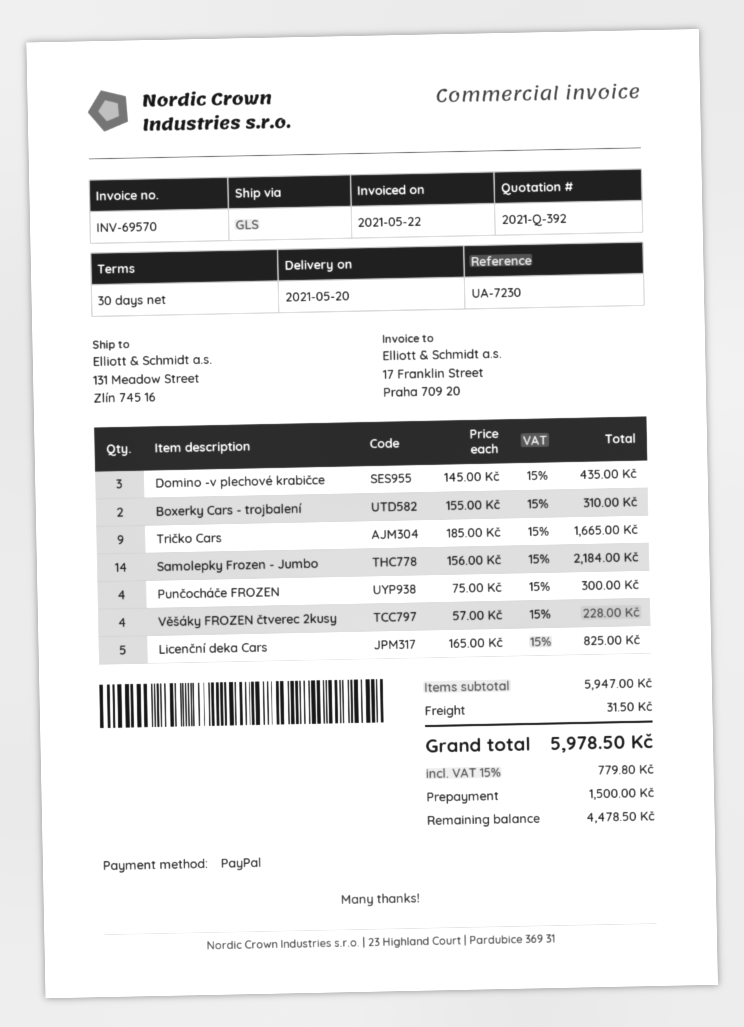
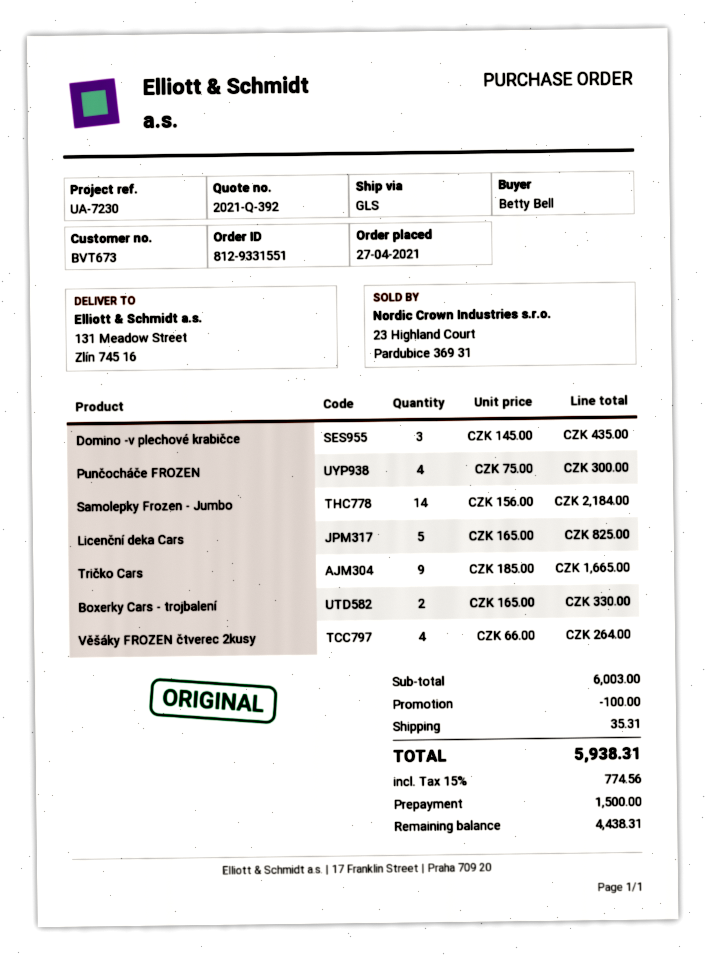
Boxerky Cars - trojbalení: 2 x 155.00 = 310.00 -> 2 x 165.00 = 330.00
Věšáky FROZEN čtverec 2kusy: 4 x 57.00 = 228.00 -> 4 x 66.00 = 264.00
subtotal: 5947.00 -> 6003.00
discount: none -> 100.00
shipping: 31.50 -> 35.31
tax: 15% = 779.80 -> 15% = 774.56
total: 5978.50 -> 5938.31
balance: 4478.50 -> 4438.31

